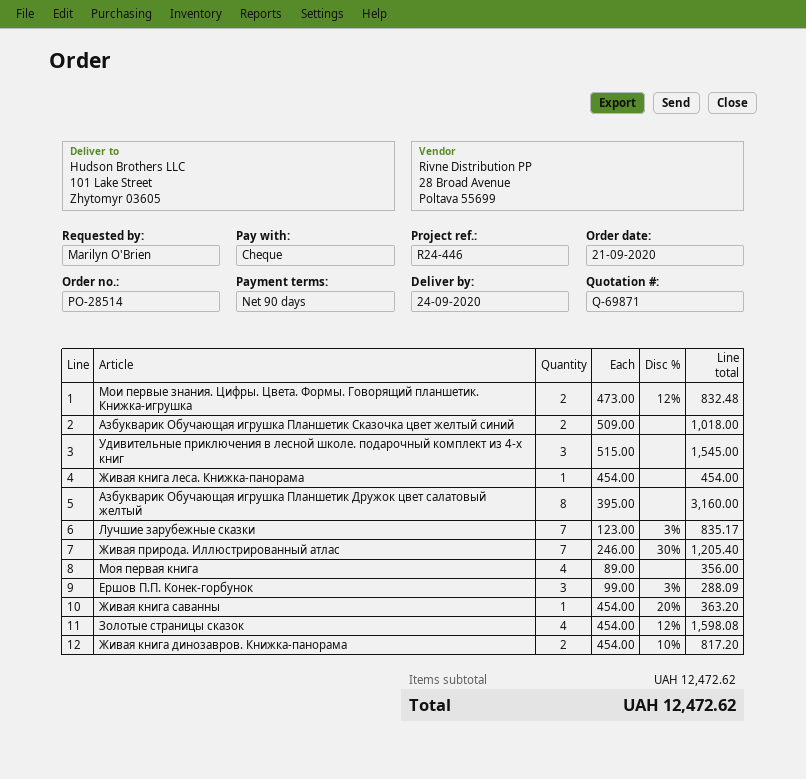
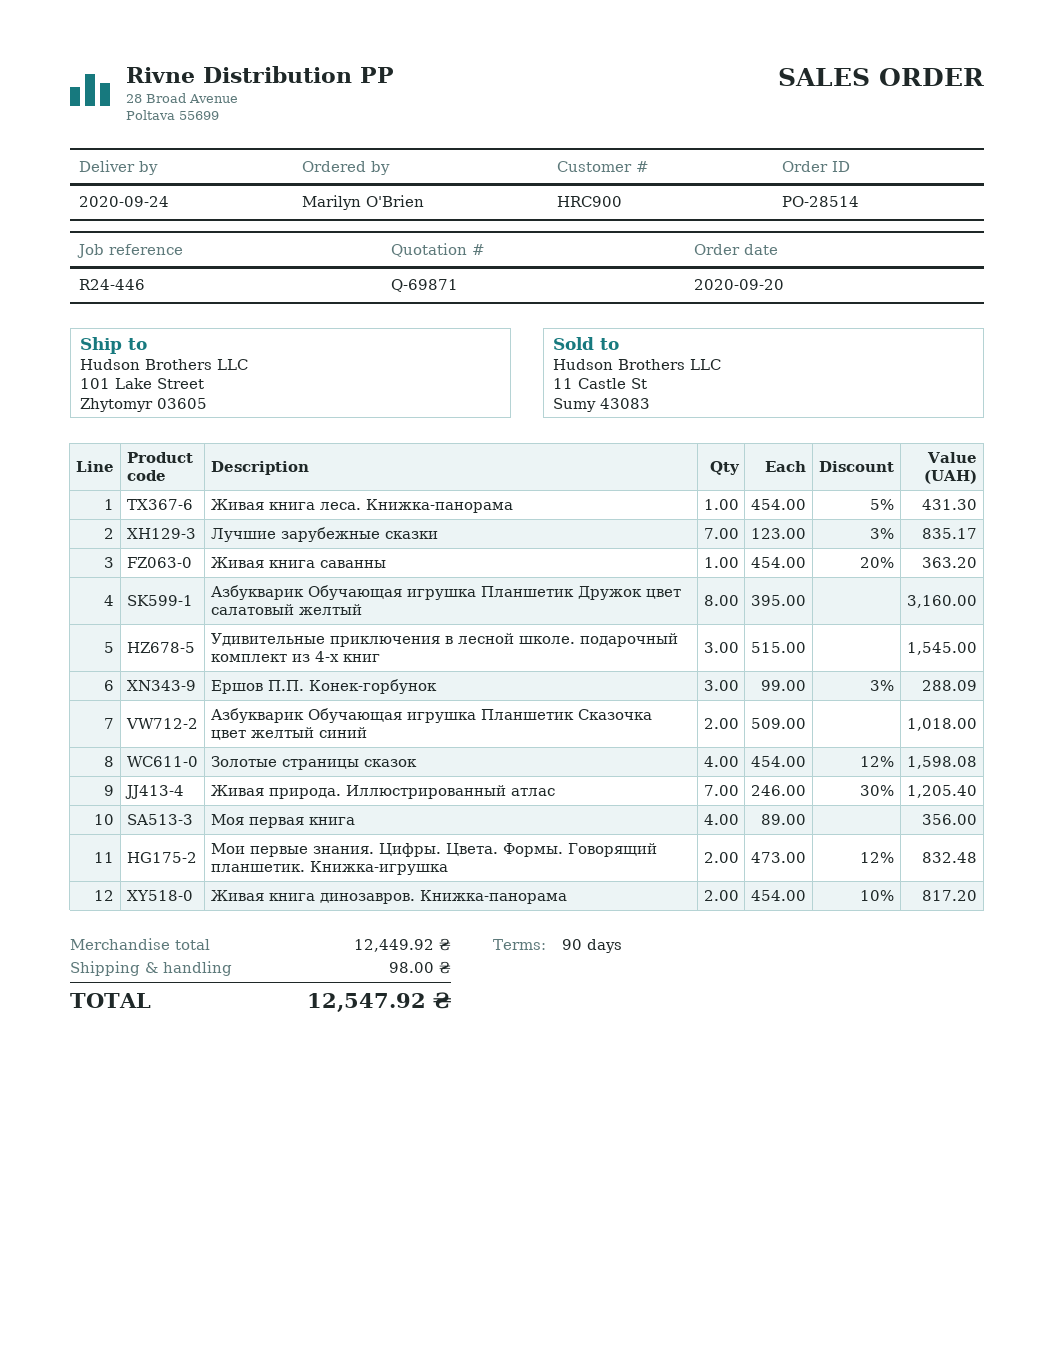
order date: 2020-09-21 -> 2020-09-20
Живая книга леса. Книжка-панорама: 1 x 454.00 = 454.00 -> 1 x 454.00 - 5% = 431.30
subtotal: 12472.62 -> 12449.92
shipping: none -> 98.00
total: 12472.62 -> 12547.92

